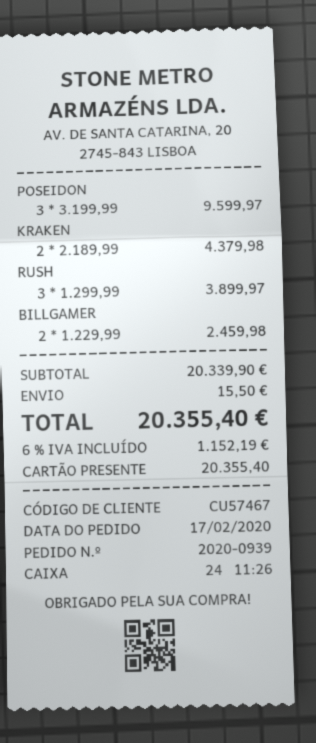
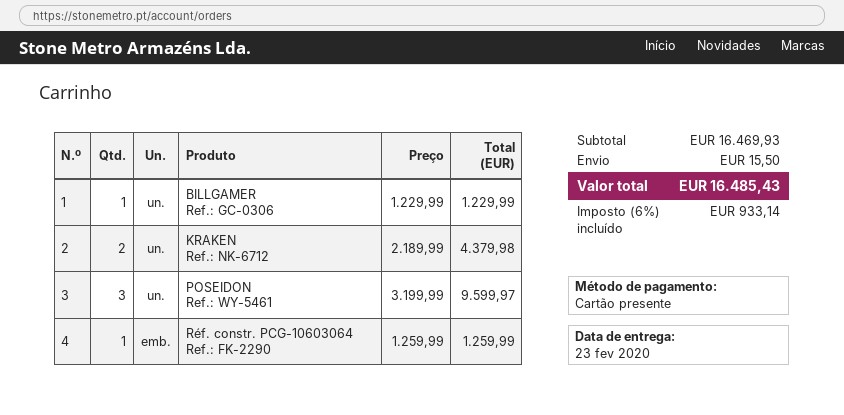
RUSH: 3 x 1299.99 = 3899.97 -> none
BILLGAMER: 2 x 1229.99 = 2459.98 -> 1 x 1229.99 = 1229.99
Réf. constr. PCG-10603064: none -> 1 x 1259.99 = 1259.99
subtotal: 20339.90 -> 16469.93
tax: 6% = 1152.19 -> 6% = 933.14
total: 20355.40 -> 16485.43

